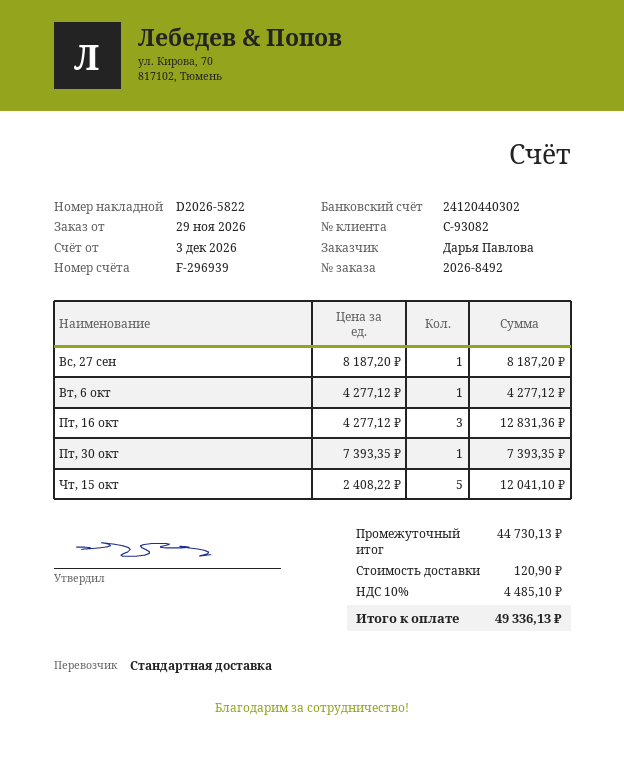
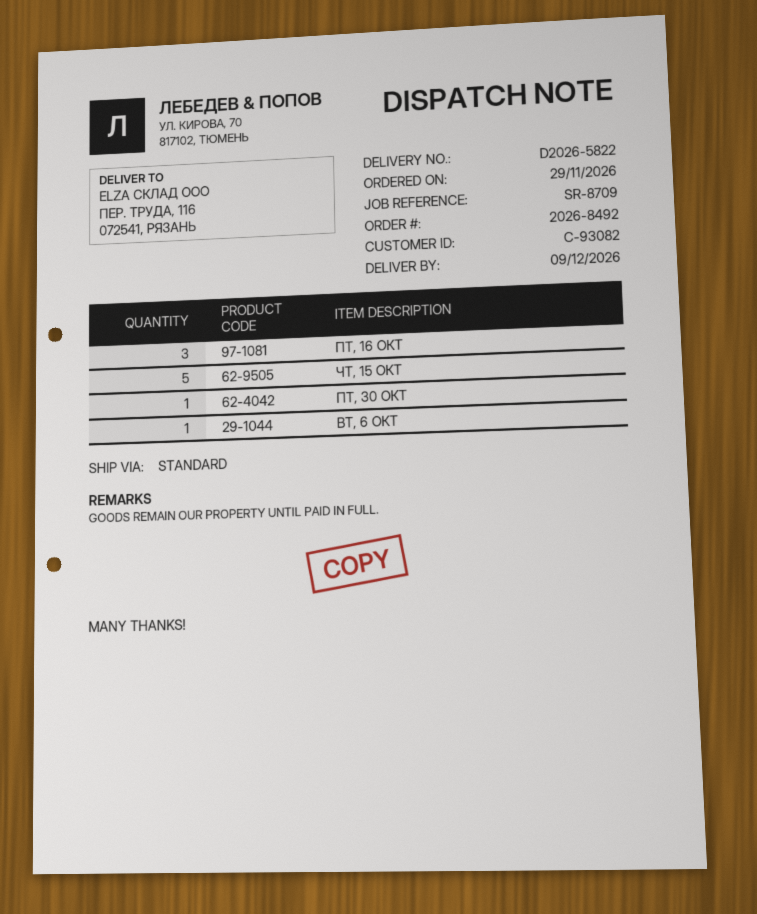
Вс, 27 сен: 1 -> none

